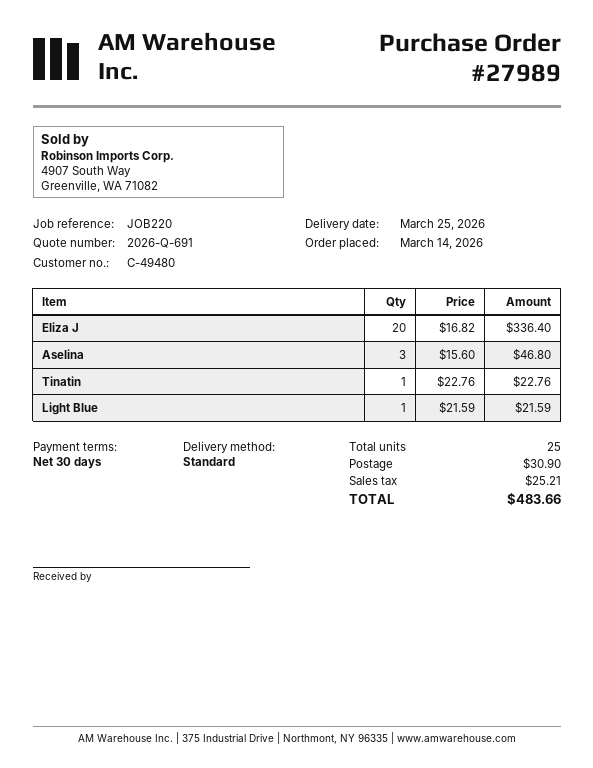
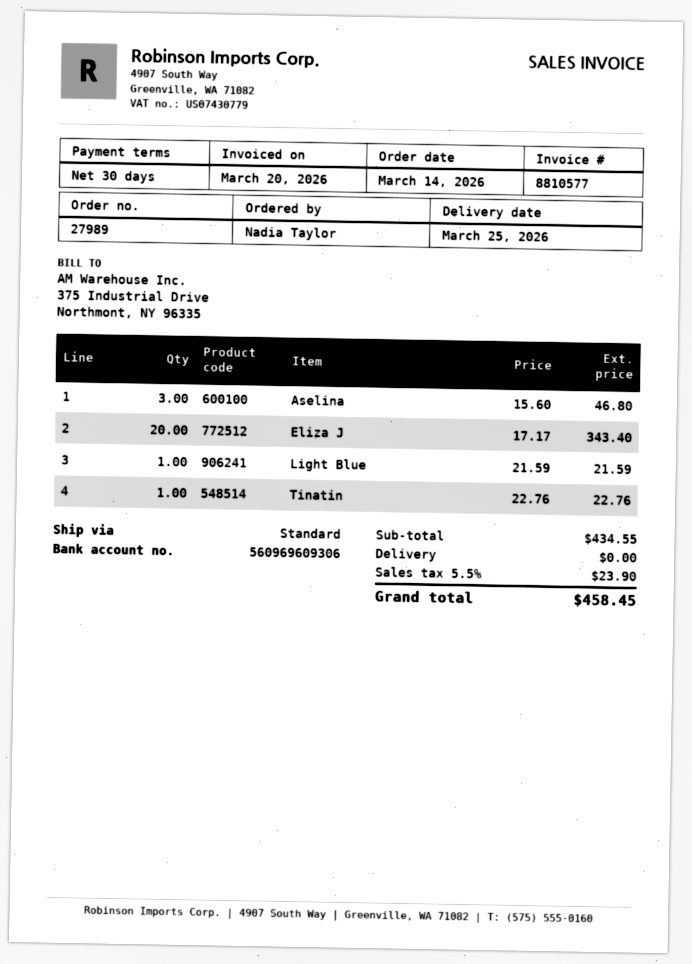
Eliza J: 20 x 16.82 = 336.40 -> 20 x 17.17 = 343.40
shipping: 30.90 -> 0.00
tax: 25.21 -> 23.90
total: 483.66 -> 458.45

